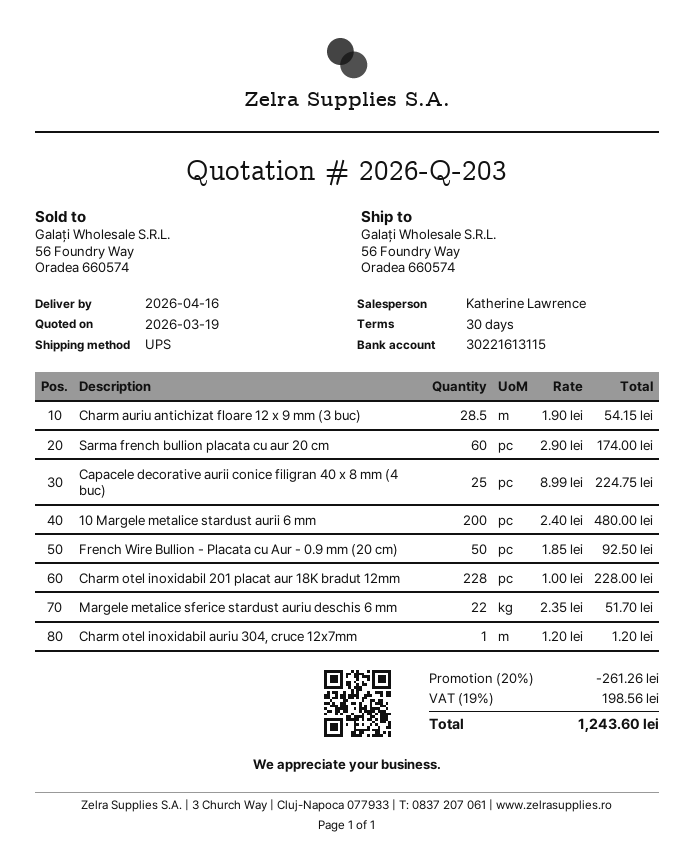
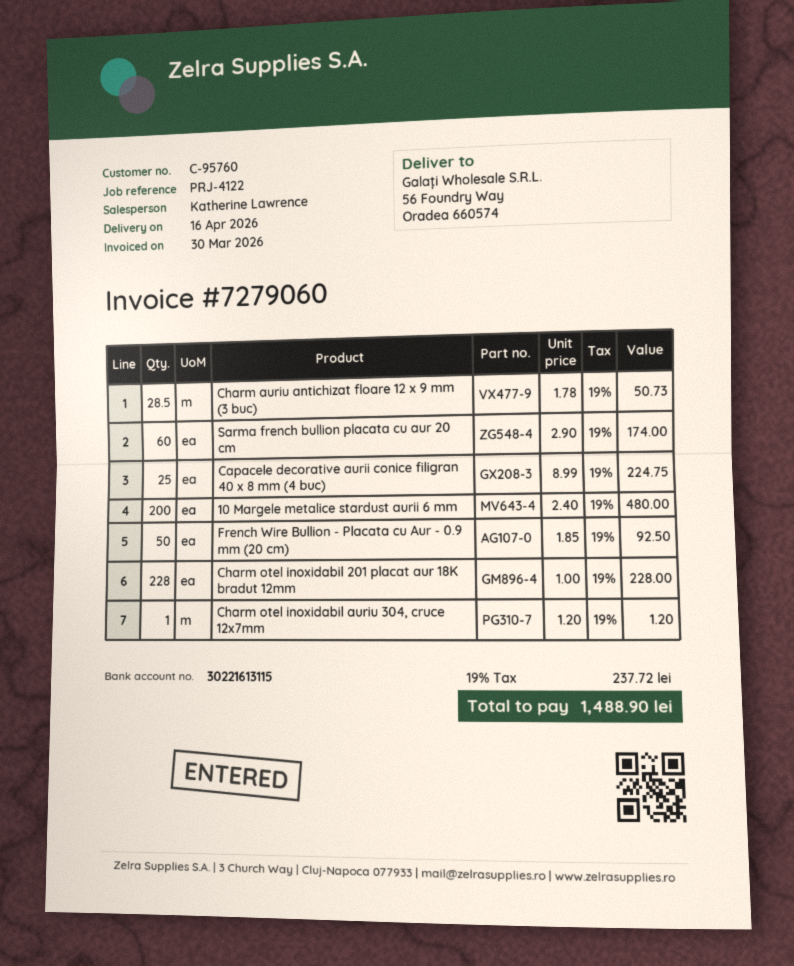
Charm auriu antichizat floare 12 x 9 mm (3 buc): 28.5 x 1.90 = 54.15 -> 28.5 x 1.78 = 50.73
Margele metalice sferice stardust auriu deschis 6 mm: 22 x 2.35 = 51.70 -> none
discount: 20% = 261.26 -> none
tax: 19% = 198.56 -> 19% = 237.72
total: 1243.60 -> 1488.90

